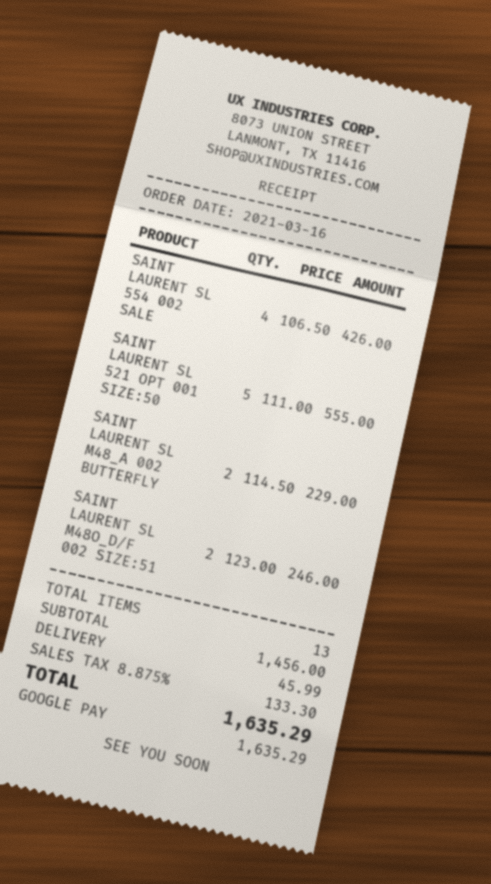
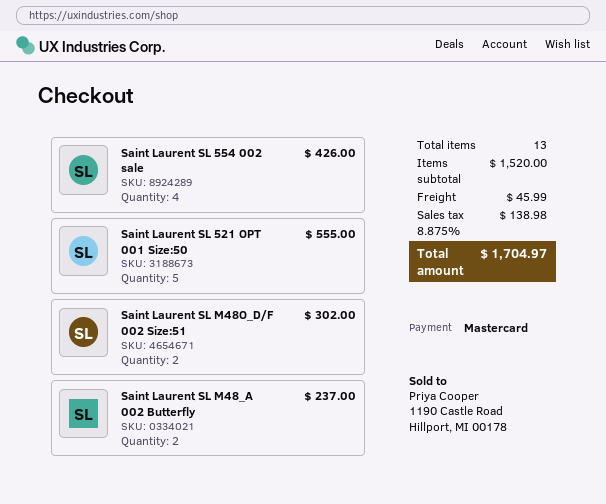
payment method: Google Pay -> Mastercard
SAINT LAURENT SL M48_A 002 BUTTERFLY: 2 for 229.00 -> 2 for 237.00
SAINT LAURENT SL M48O_D/F 002 SIZE:51: 2 for 246.00 -> 2 for 302.00
subtotal: 1456.00 -> 1520.00
tax: 8.875% = 133.30 -> 8.875% = 138.98
total: 1635.29 -> 1704.97

